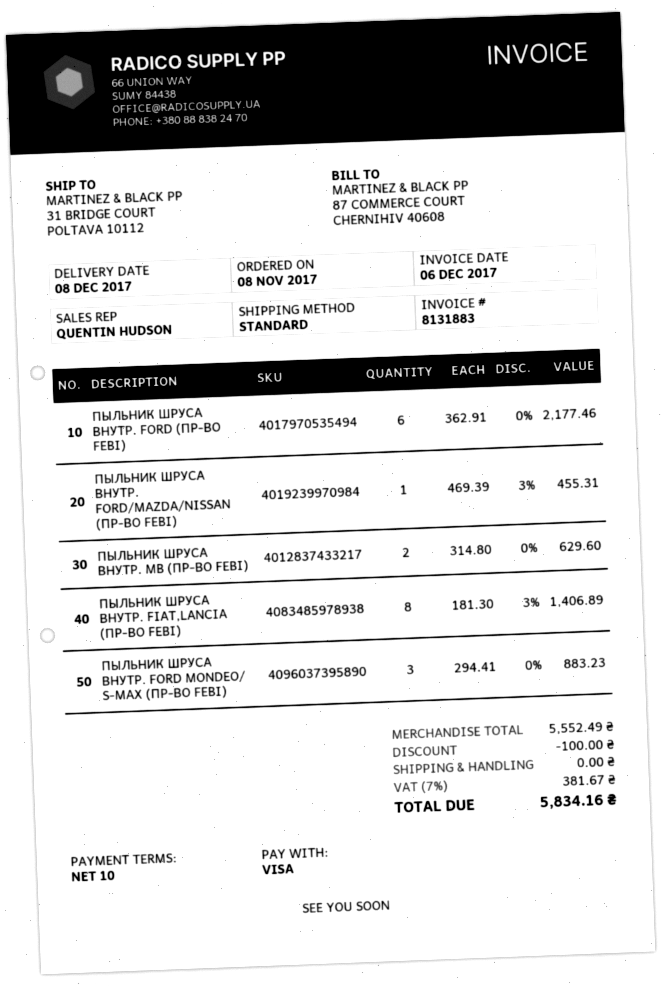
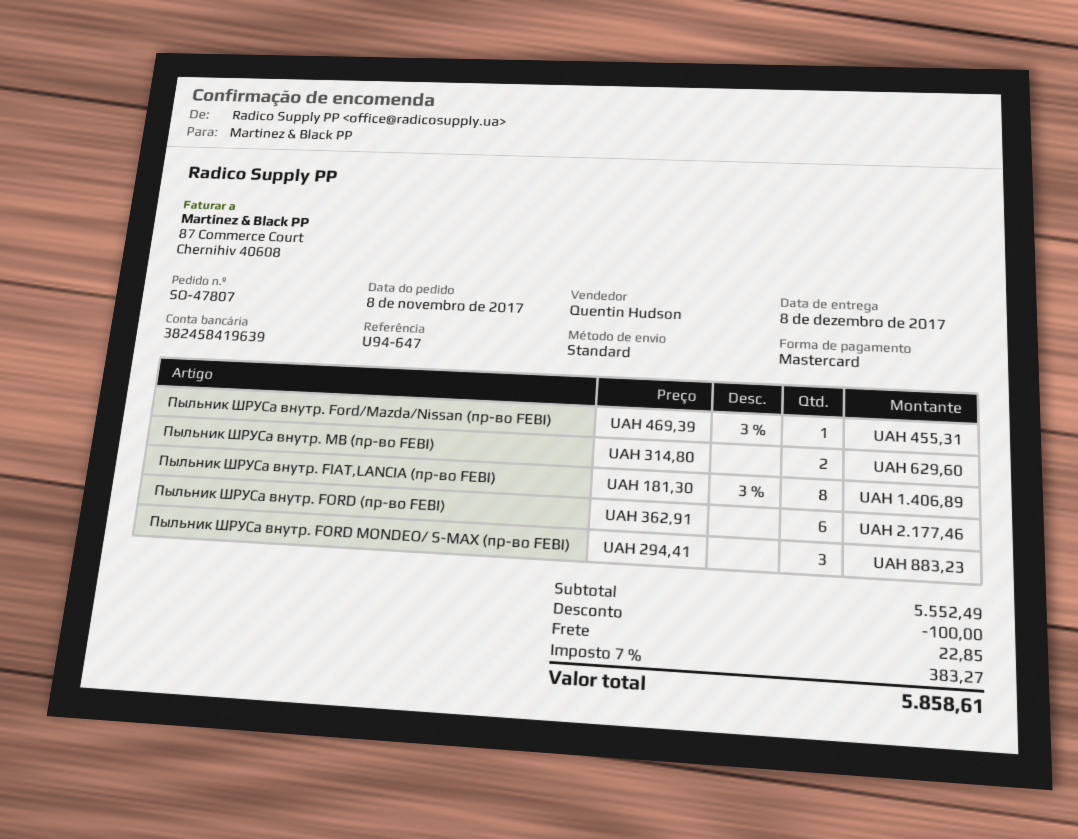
payment method: Visa -> Mastercard
shipping: 0.00 -> 22.85
tax: 7% = 381.67 -> 7% = 383.27
total: 5834.16 -> 5858.61

